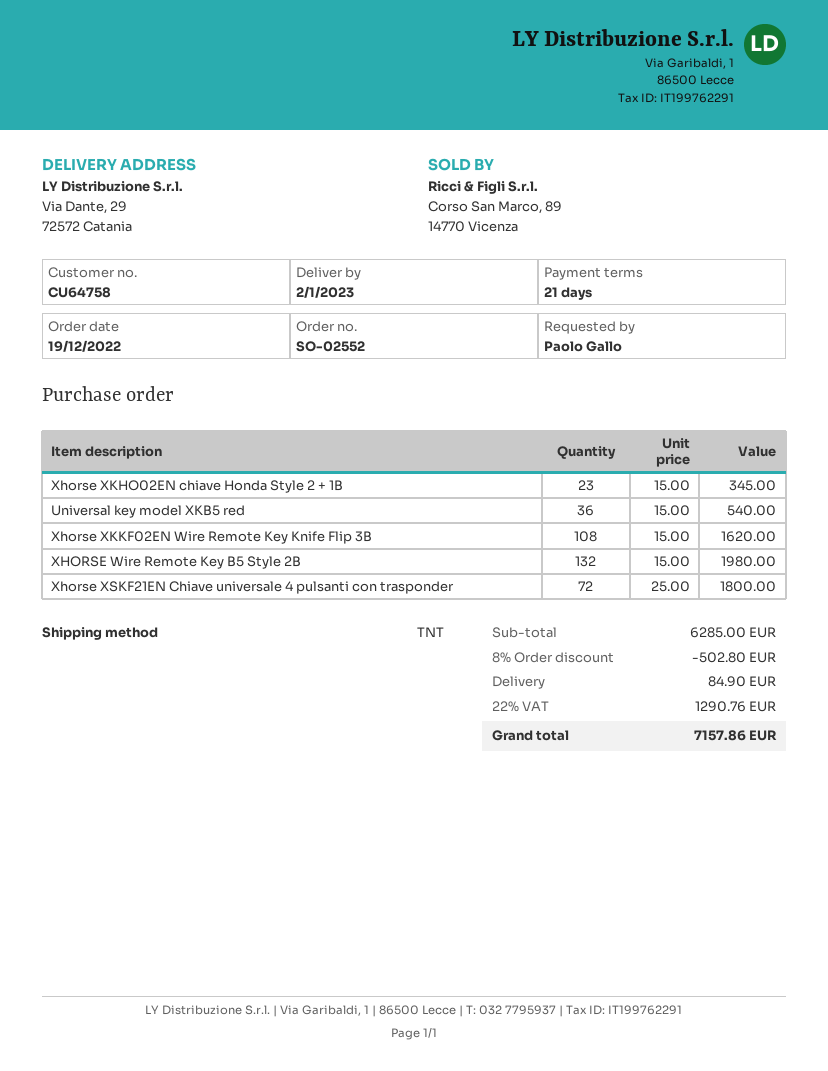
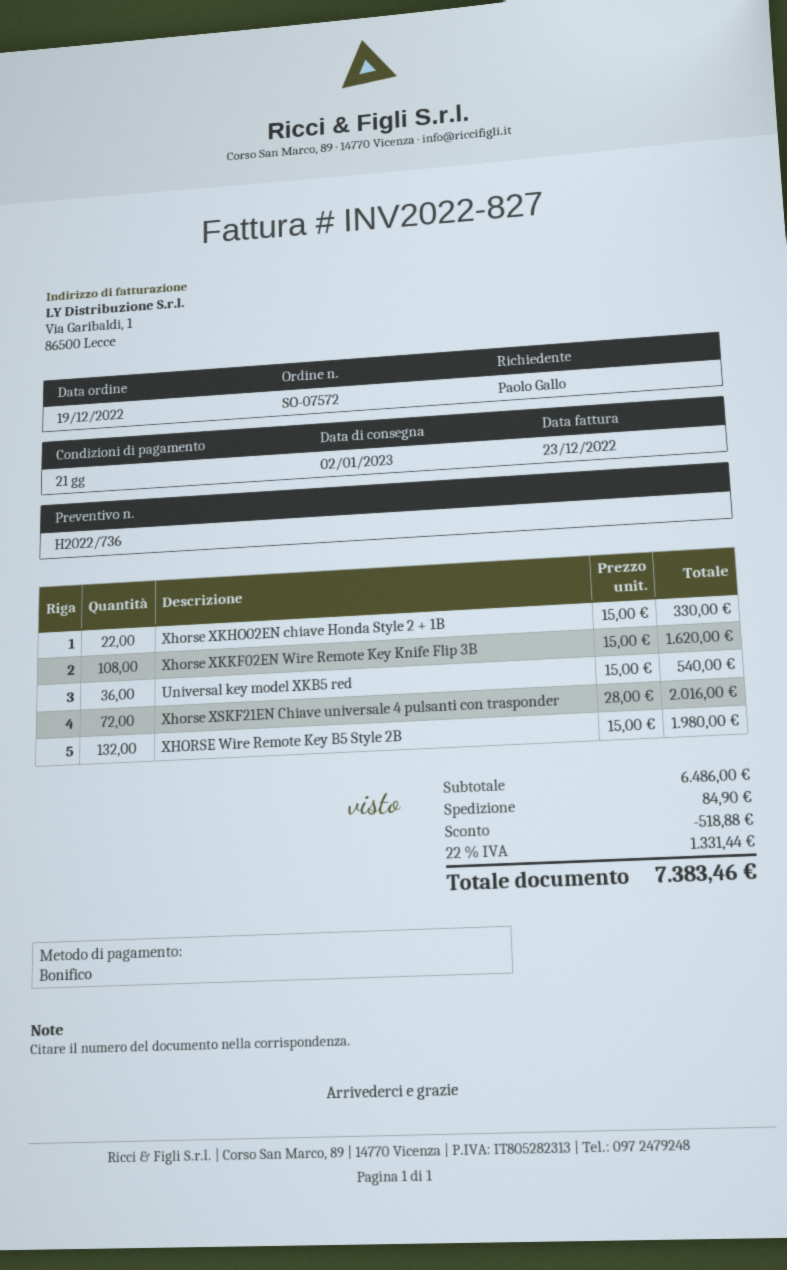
order number: SO-02552 -> SO-07572
Xhorse XKHO02EN chiave Honda Style 2 + 1B: 23 x 15.00 = 345.00 -> 22 x 15.00 = 330.00
Xhorse XSKF21EN Chiave universale 4 pulsanti con trasponder: 72 x 25.00 = 1800.00 -> 72 x 28.00 = 2016.00
subtotal: 6285.00 -> 6486.00
discount: 502.80 -> 518.88
tax: 22% = 1290.76 -> 22% = 1331.44
total: 7157.86 -> 7383.46

